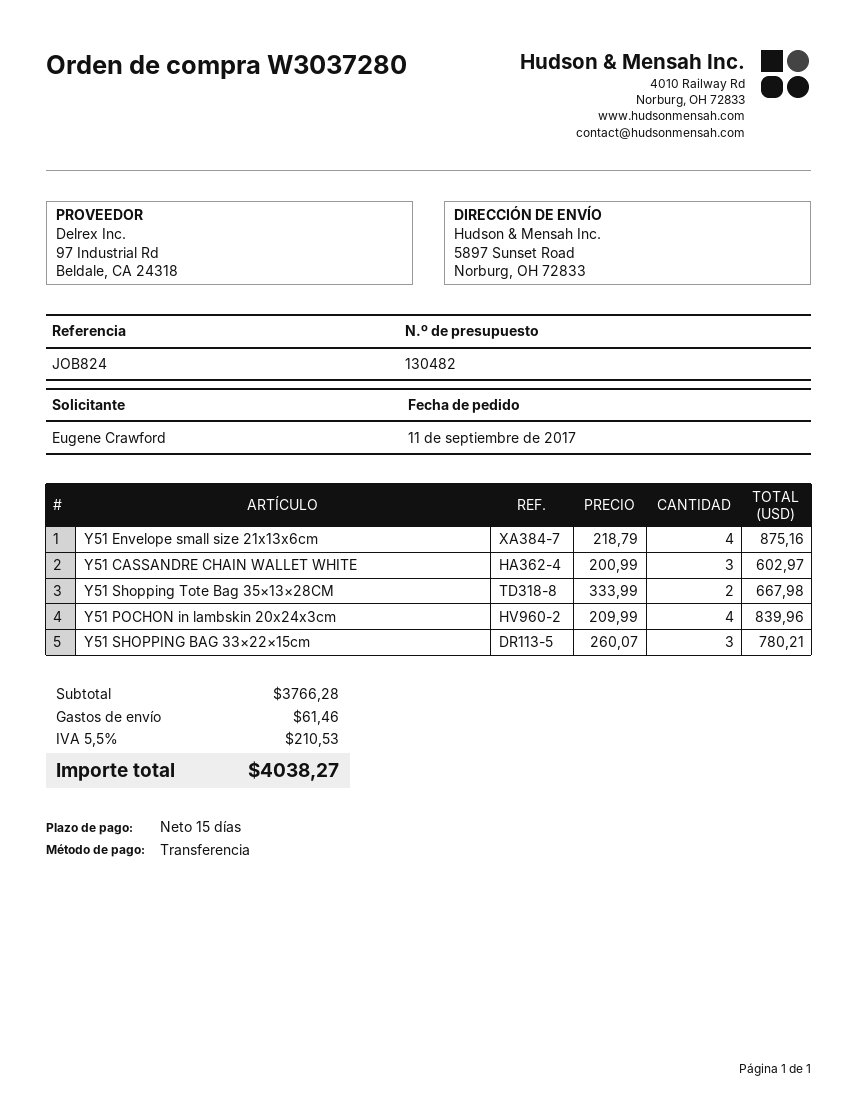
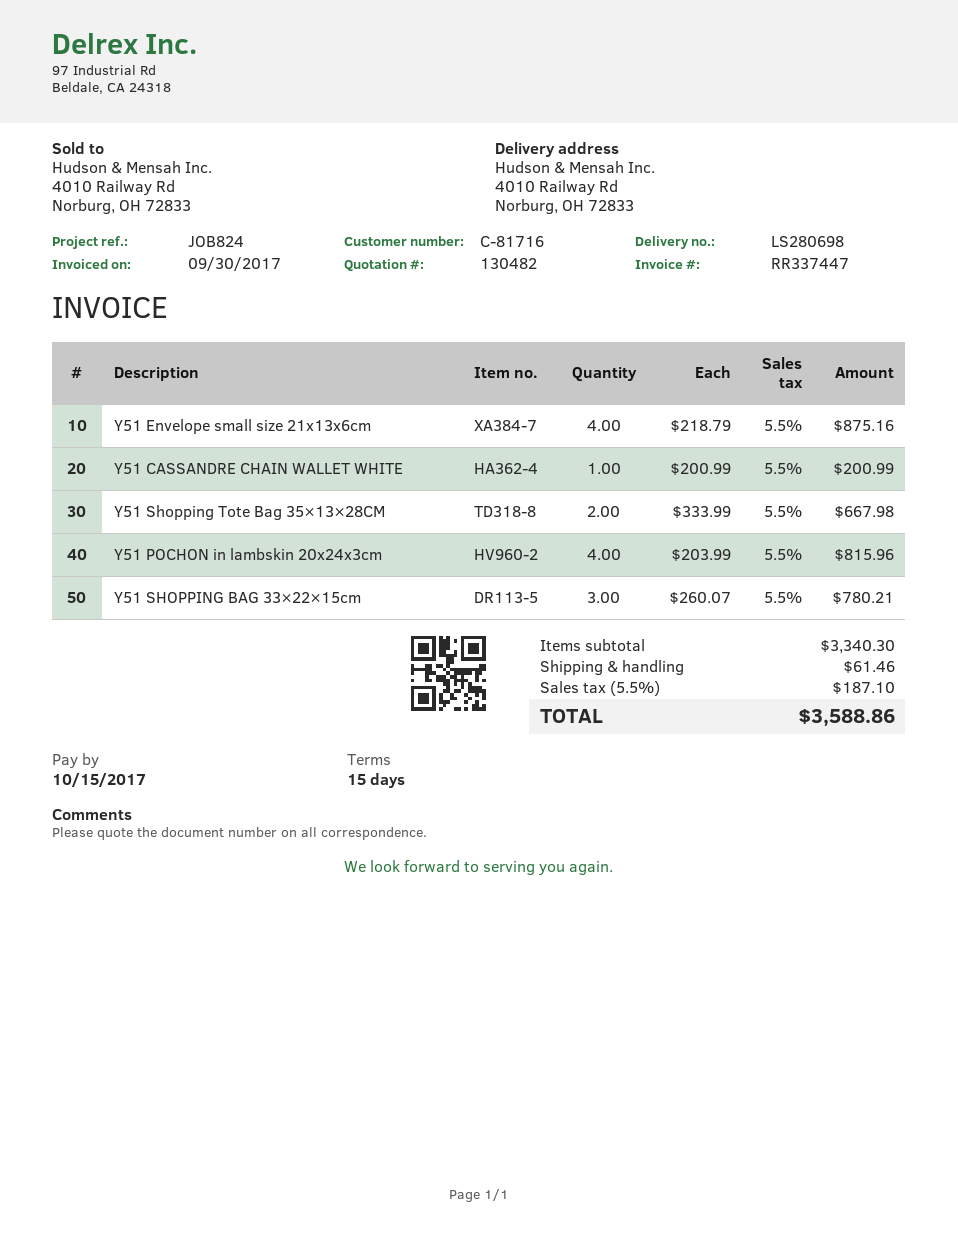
ship to: 5897 Sunset Road, Norburg, OH 72833 -> 4010 Railway Rd, Norburg, OH 72833
Y51 CASSANDRE CHAIN WALLET WHITE: 3 x 200.99 = 602.97 -> 1 x 200.99 = 200.99
Y51 POCHON in lambskin 20x24x3cm: 4 x 209.99 = 839.96 -> 4 x 203.99 = 815.96
subtotal: 3766.28 -> 3340.30
tax: 5.5% = 210.53 -> 5.5% = 187.10
total: 4038.27 -> 3588.86

